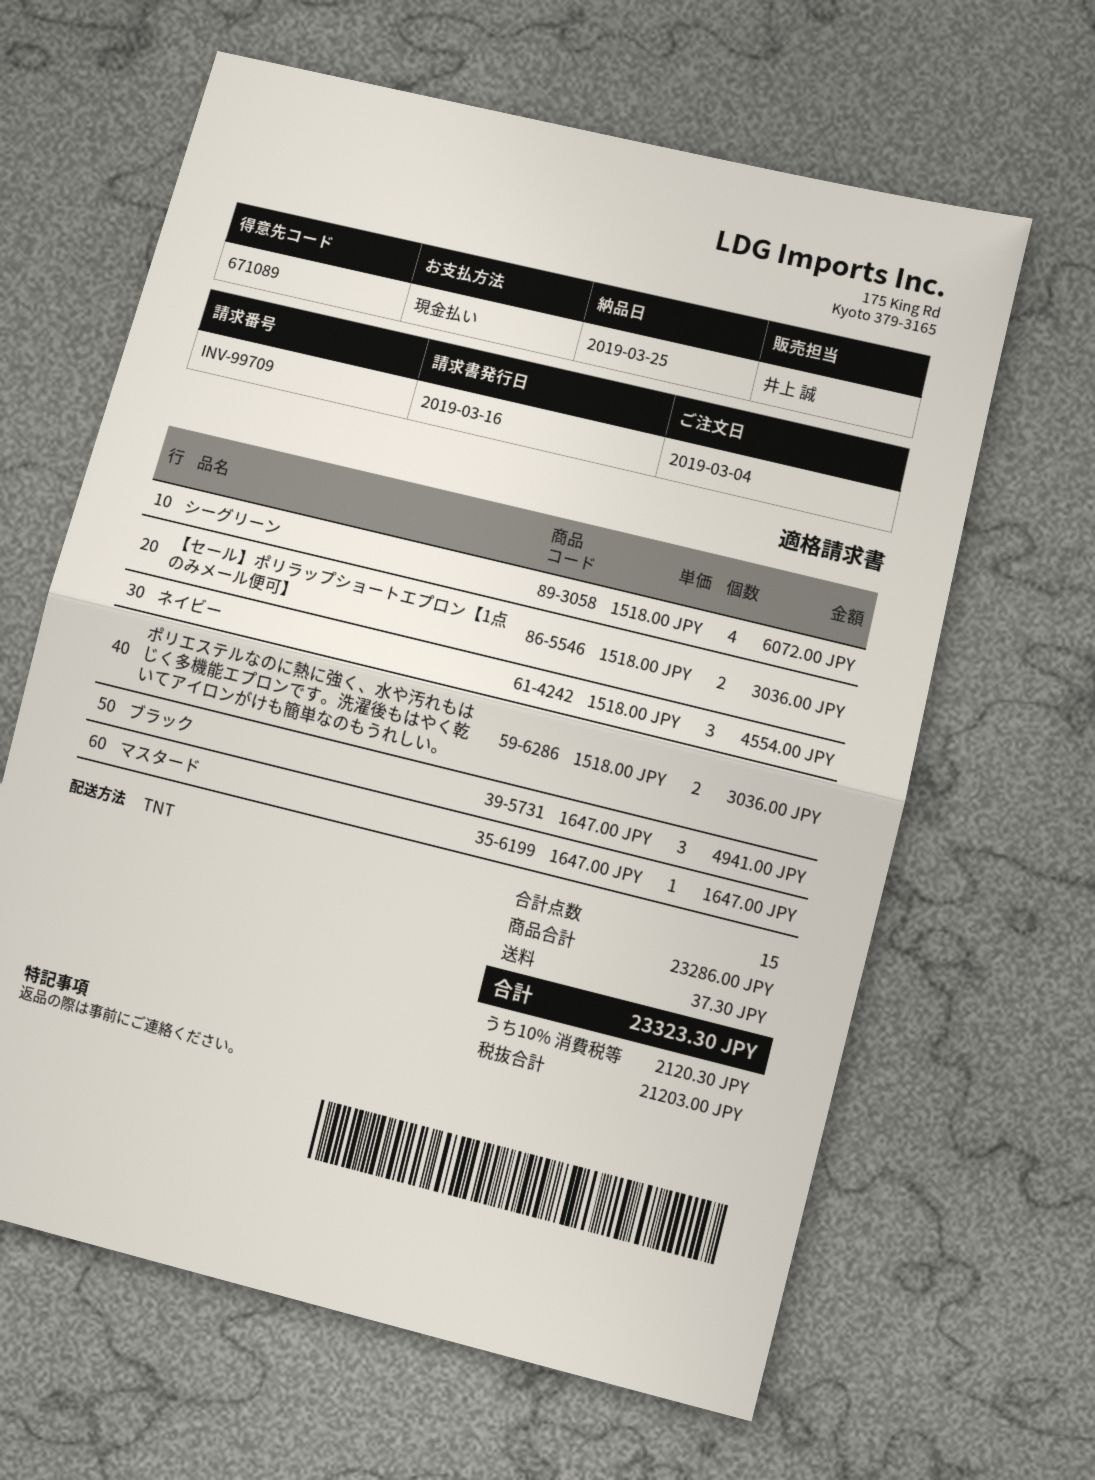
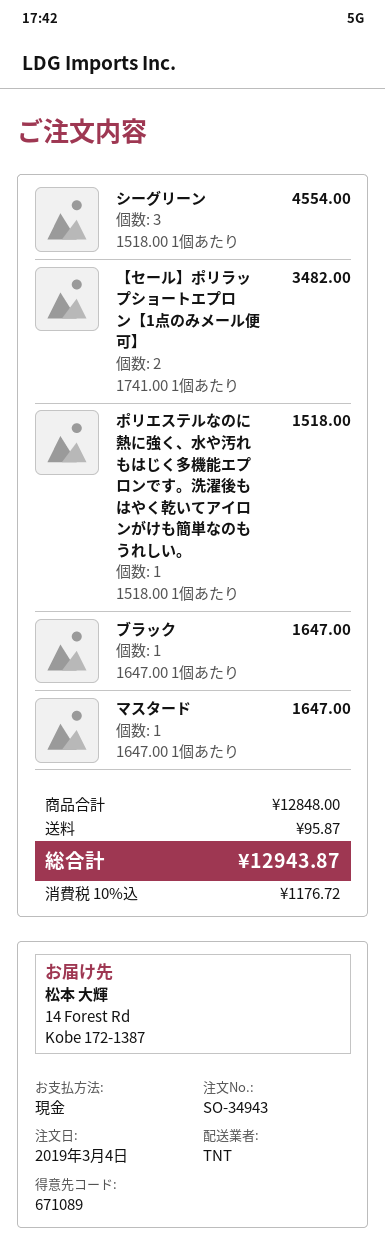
シーグリーン: 4 x 1518.00 = 6072.00 -> 3 x 1518.00 = 4554.00
【セール】ポリラップショートエプロン【1点のみメール便可】: 2 x 1518.00 = 3036.00 -> 2 x 1741.00 = 3482.00
ネイビー: 3 x 1518.00 = 4554.00 -> none
ポリエステルなのに熱に強く、水や汚れもはじく多機能エプロンです。洗濯後もはやく乾いてアイロンがけも簡単なのもうれしい。: 2 x 1518.00 = 3036.00 -> 1 x 1518.00 = 1518.00
ブラック: 3 x 1647.00 = 4941.00 -> 1 x 1647.00 = 1647.00
subtotal: 23286.00 -> 12848.00
shipping: 37.30 -> 95.87
tax: 10% = 2120.30 -> 10% = 1176.72
total: 23323.30 -> 12943.87

